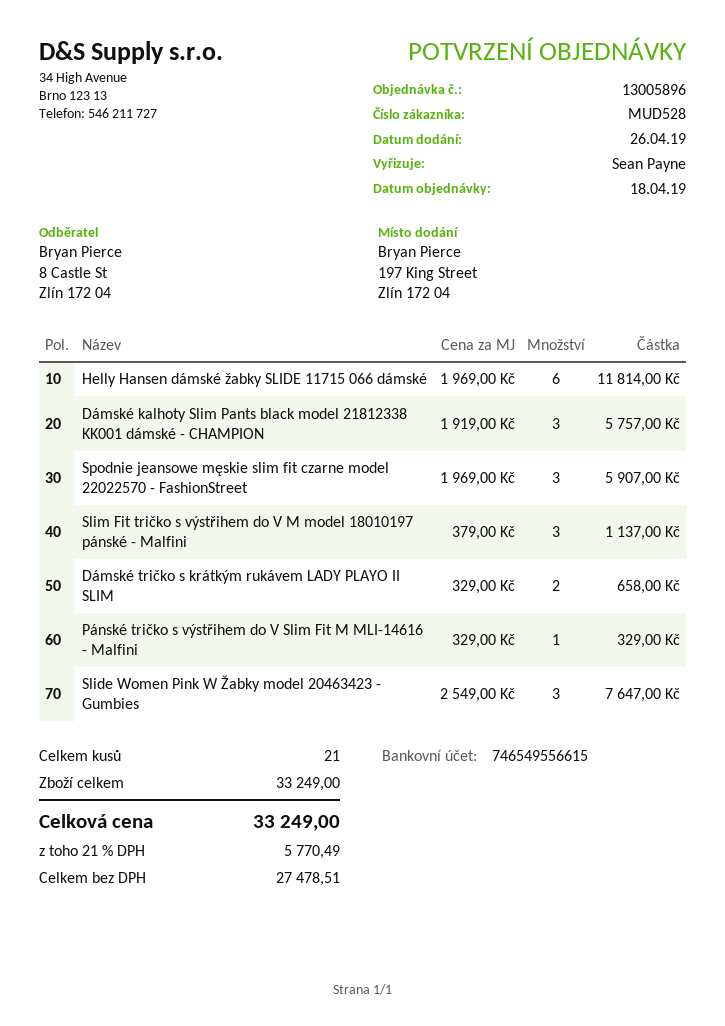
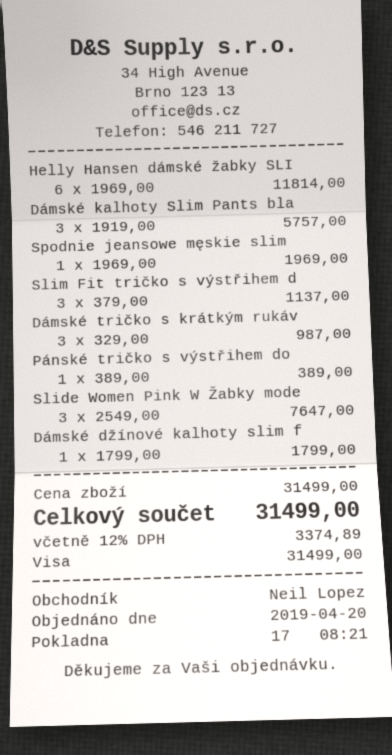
order date: 2019-04-18 -> 2019-04-20
sales rep: Sean Payne -> Neil Lopez
Spodnie jeansowe męskie slim fit czarne model 22022570 - FashionStreet: 3 x 1969.00 = 5907.00 -> 1 x 1969.00 = 1969.00
Dámské tričko s krátkým rukávem LADY PLAYO II SLIM: 2 x 329.00 = 658.00 -> 3 x 329.00 = 987.00
Pánské tričko s výstřihem do V Slim Fit M MLI-14616 - Malfini: 1 x 329.00 = 329.00 -> 1 x 389.00 = 389.00
Dámské džínové kalhoty slim f: none -> 1 x 1799.00 = 1799.00
subtotal: 33249.00 -> 31499.00
tax: 21% = 5770.49 -> 12% = 3374.89
total: 33249.00 -> 31499.00

